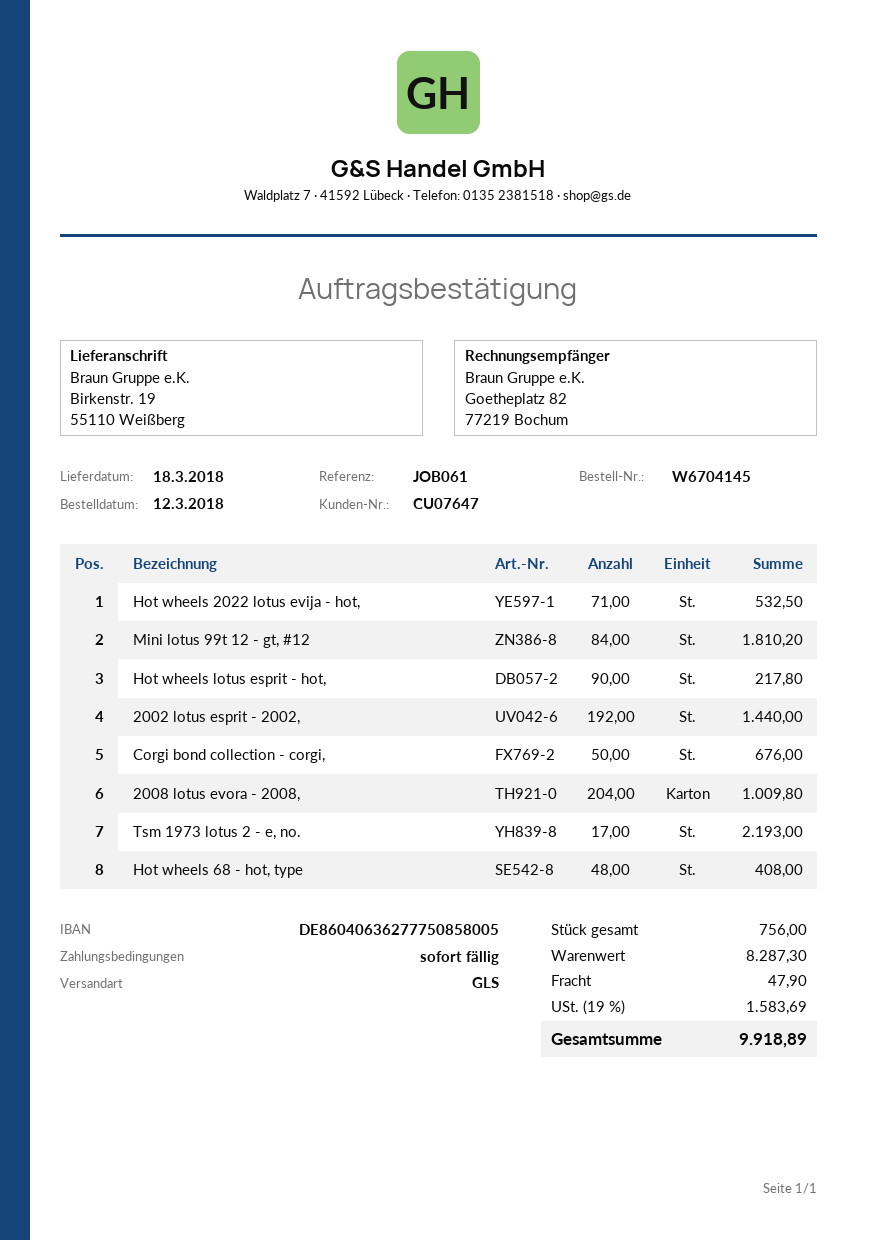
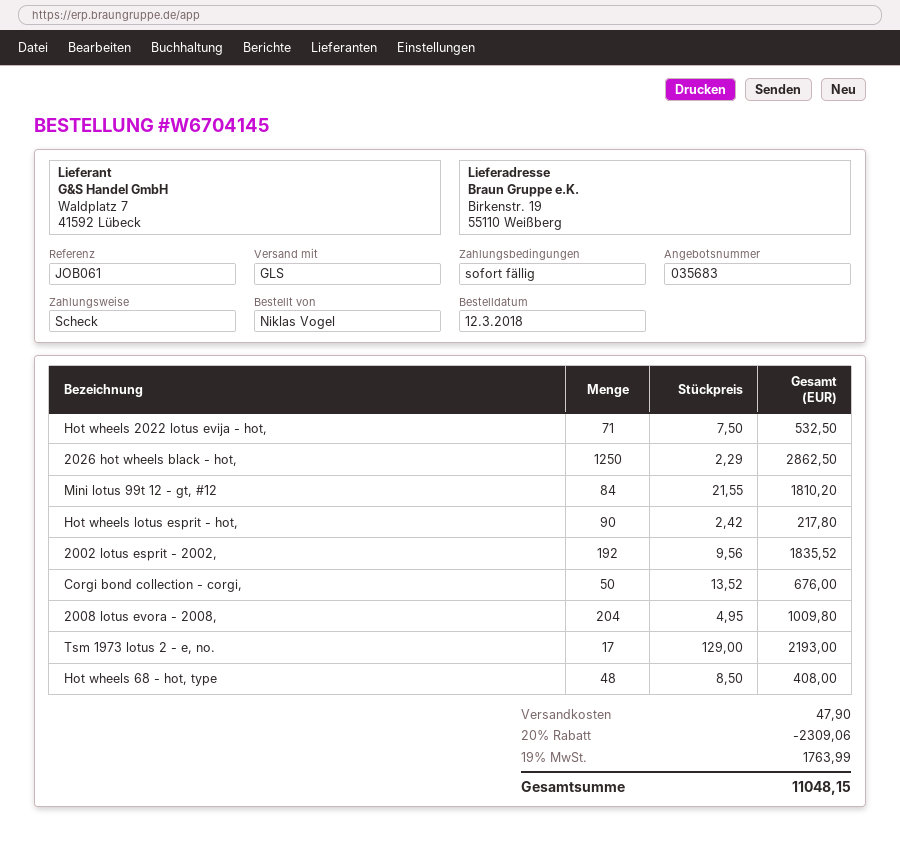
2002 lotus esprit - 2002,: 192 for 1440.00 -> 192 for 1835.52
2026 hot wheels black - hot,: none -> 1250 for 2862.50
discount: none -> 20% = 2309.06
tax: 19% = 1583.69 -> 19% = 1763.99
total: 9918.89 -> 11048.15

